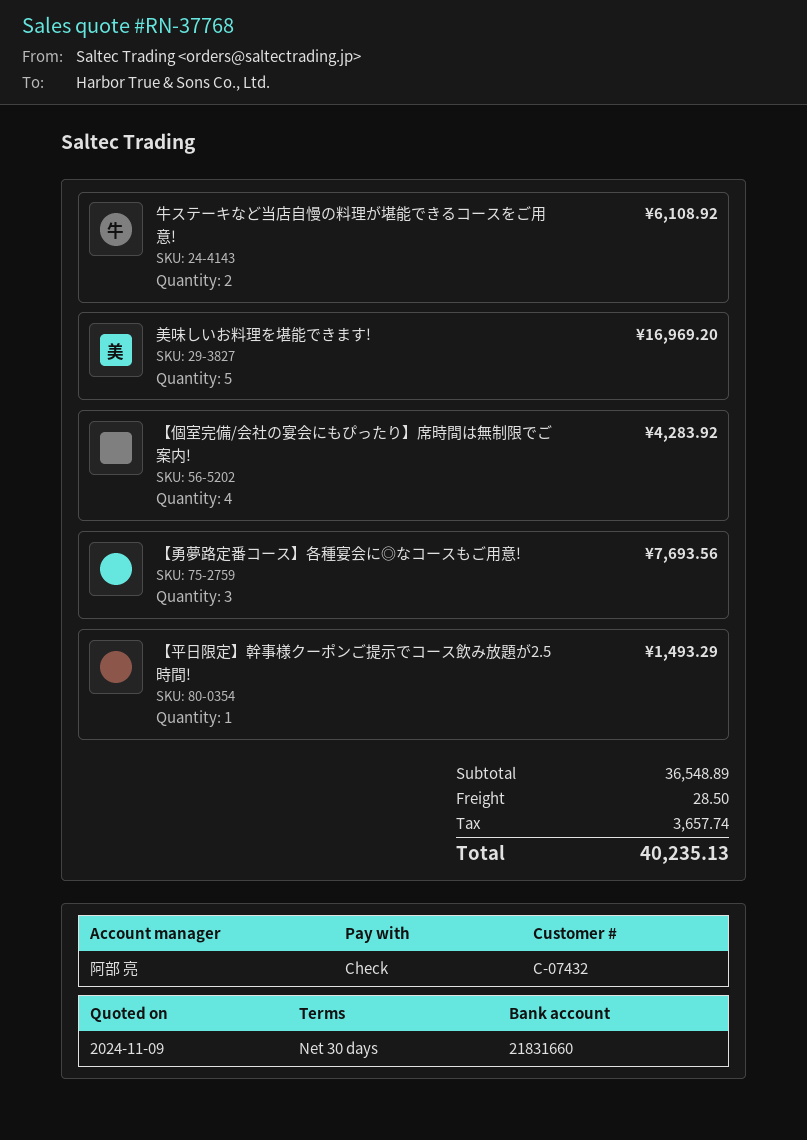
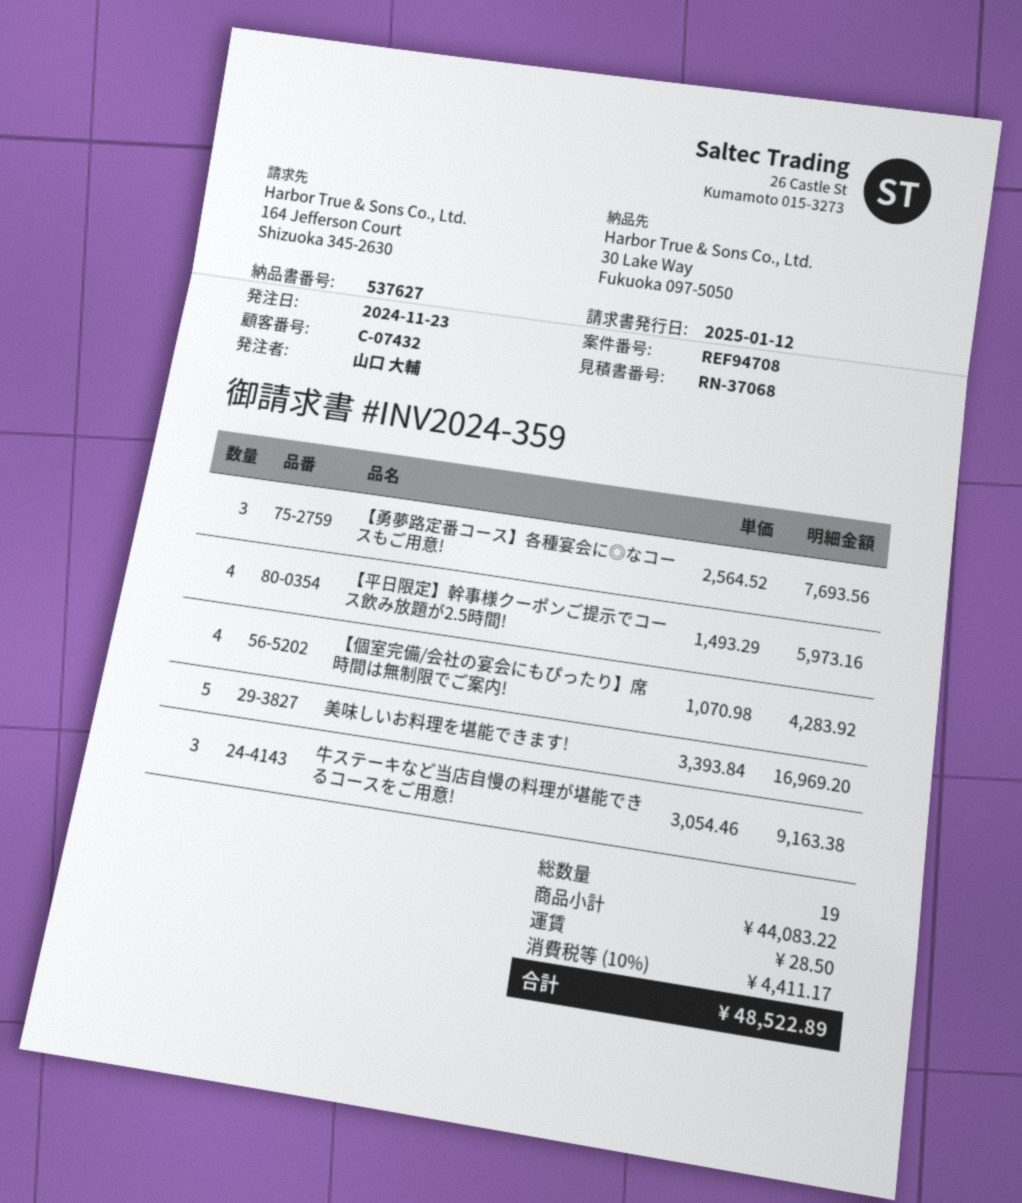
quote number: RN-37768 -> RN-37068
牛ステーキなど当店自慢の料理が堪能できるコースをご用意!: 2 for 6108.92 -> 3 for 9163.38
【平日限定】幹事様クーポンご提示でコース飲み放題が2.5時間!: 1 for 1493.29 -> 4 for 5973.16
subtotal: 36548.89 -> 44083.22
tax: 3657.74 -> 4411.17
total: 40235.13 -> 48522.89

